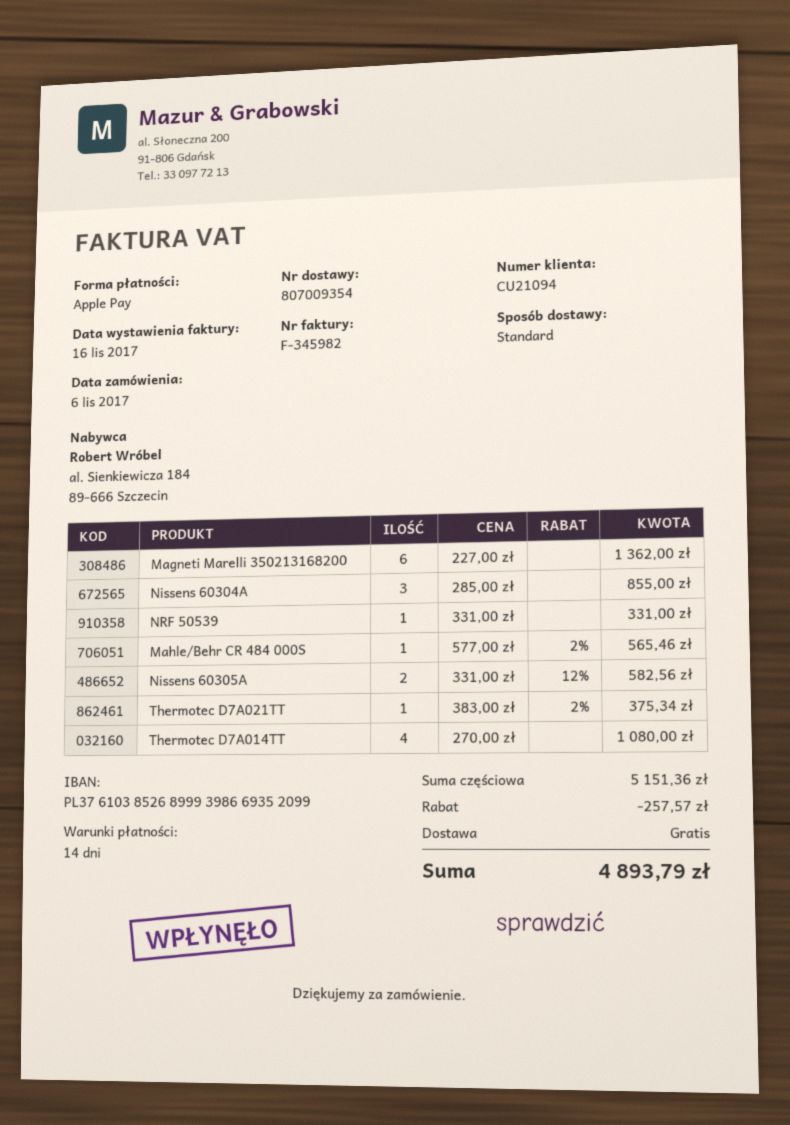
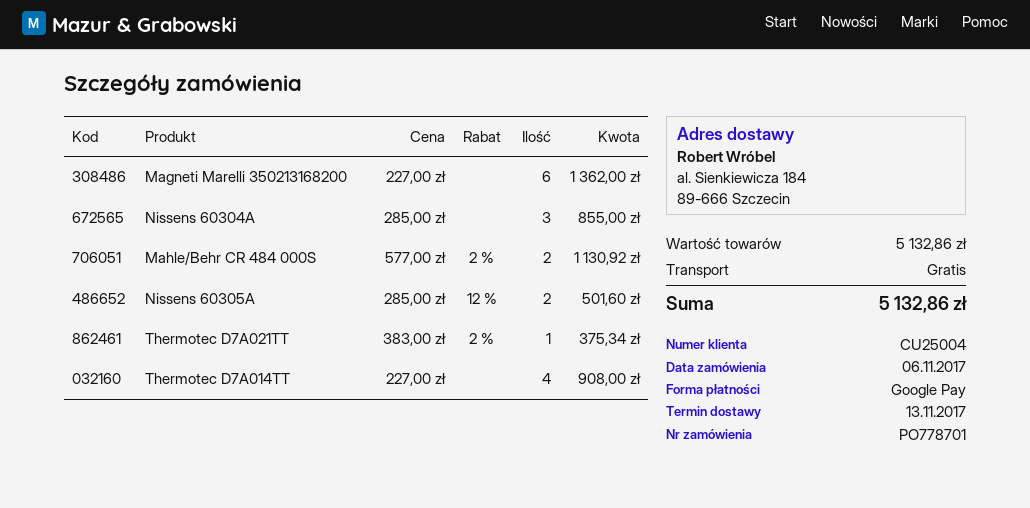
customer number: CU21094 -> CU25004
payment method: Apple Pay -> Google Pay
NRF 50539: 1 x 331.00 = 331.00 -> none
Mahle/Behr CR 484 000S: 1 x 577.00 - 2% = 565.46 -> 2 x 577.00 - 2% = 1130.92
Nissens 60305A: 2 x 331.00 - 12% = 582.56 -> 2 x 285.00 - 12% = 501.60
Thermotec D7A014TT: 4 x 270.00 = 1080.00 -> 4 x 227.00 = 908.00
subtotal: 5151.36 -> 5132.86
discount: 257.57 -> none
total: 4893.79 -> 5132.86

